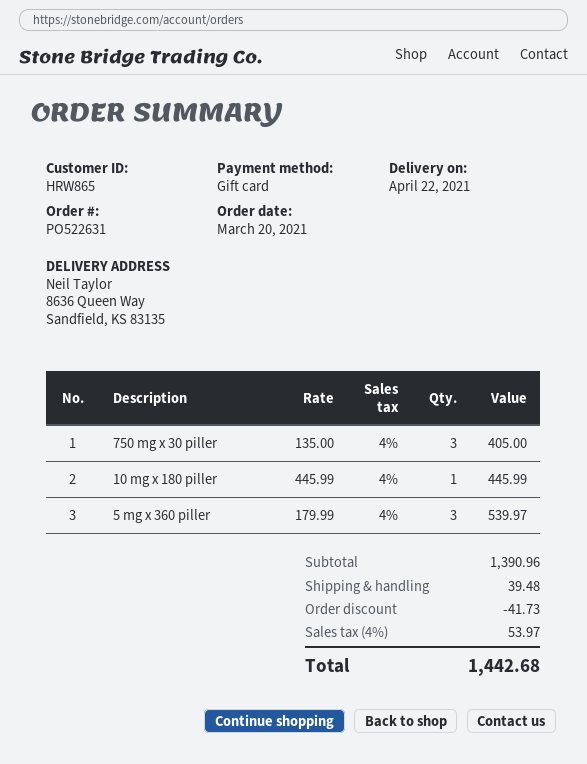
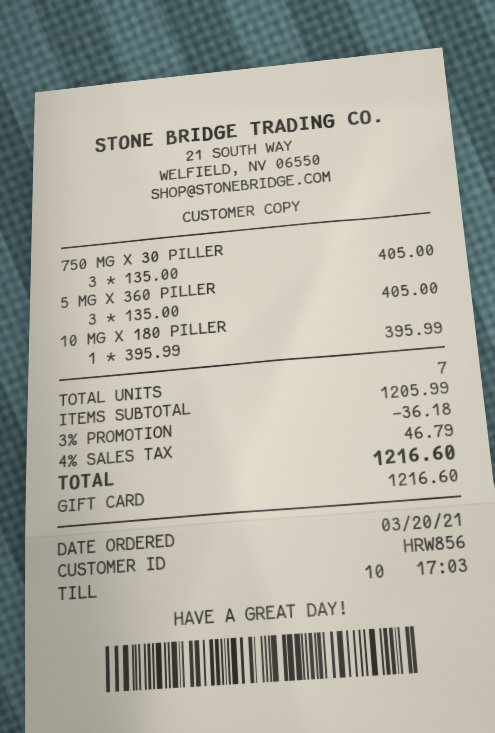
customer number: HRW865 -> HRW856
10 mg x 180 piller: 1 x 445.99 = 445.99 -> 1 x 395.99 = 395.99
5 mg x 360 piller: 3 x 179.99 = 539.97 -> 3 x 135.00 = 405.00
subtotal: 1390.96 -> 1205.99
discount: 41.73 -> 36.18
shipping: 39.48 -> none
tax: 4% = 53.97 -> 4% = 46.79
total: 1442.68 -> 1216.60

